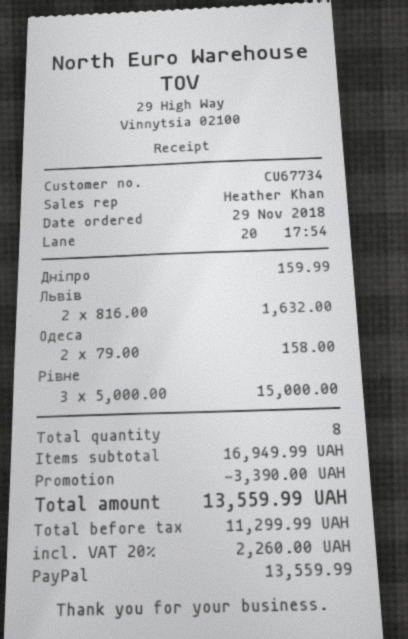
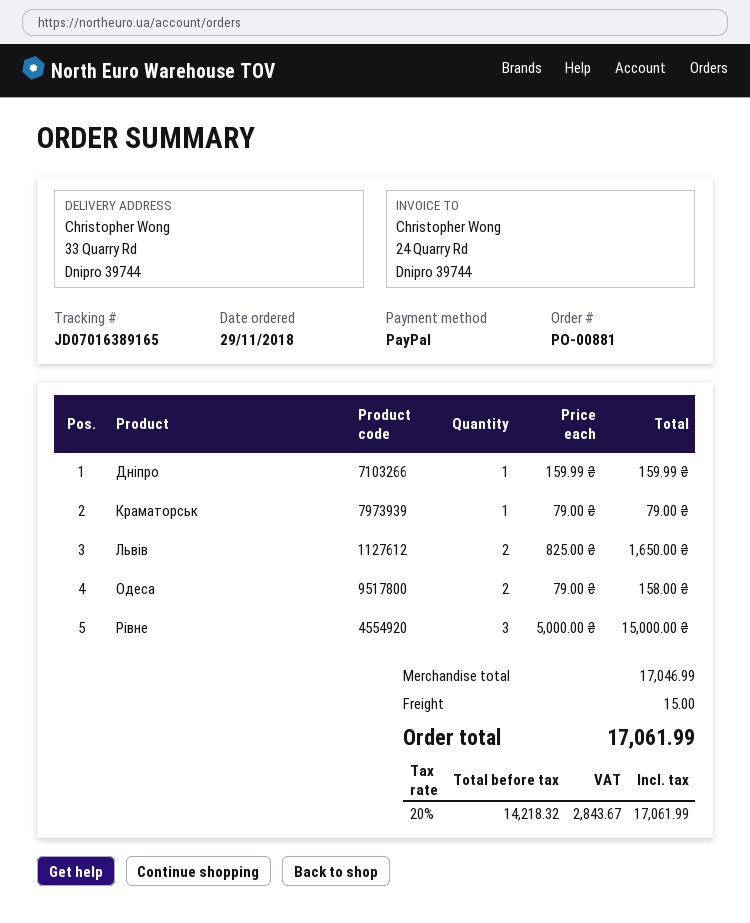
Львів: 2 x 816.00 = 1632.00 -> 2 x 825.00 = 1650.00
Краматорськ: none -> 1 x 79.00 = 79.00
subtotal: 16949.99 -> 17046.99
discount: 3390.00 -> none
shipping: none -> 15.00
net: 11299.99 -> 14218.32
tax: 20% = 2260.00 -> 20% = 2843.67
total: 13559.99 -> 17061.99

